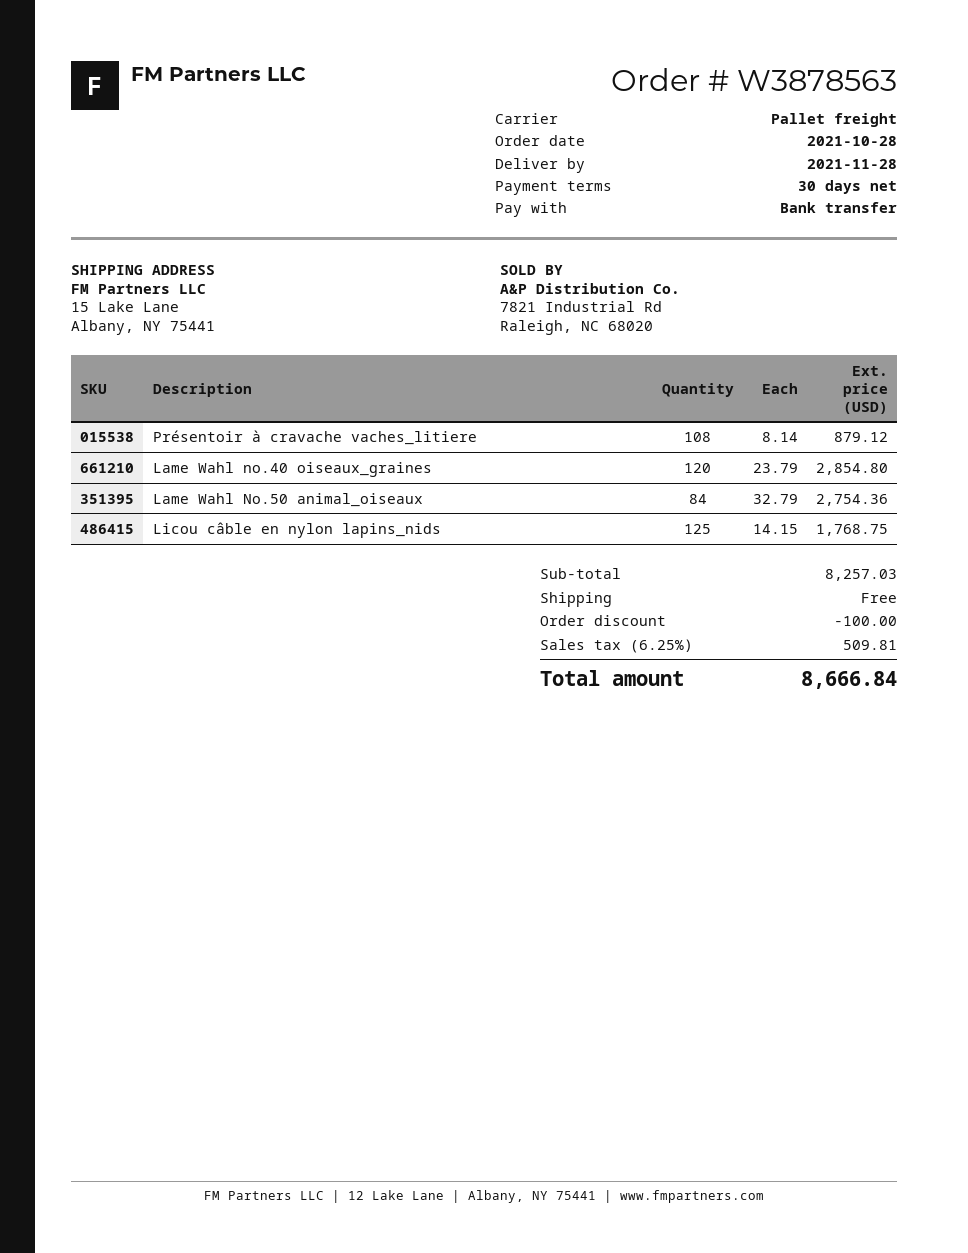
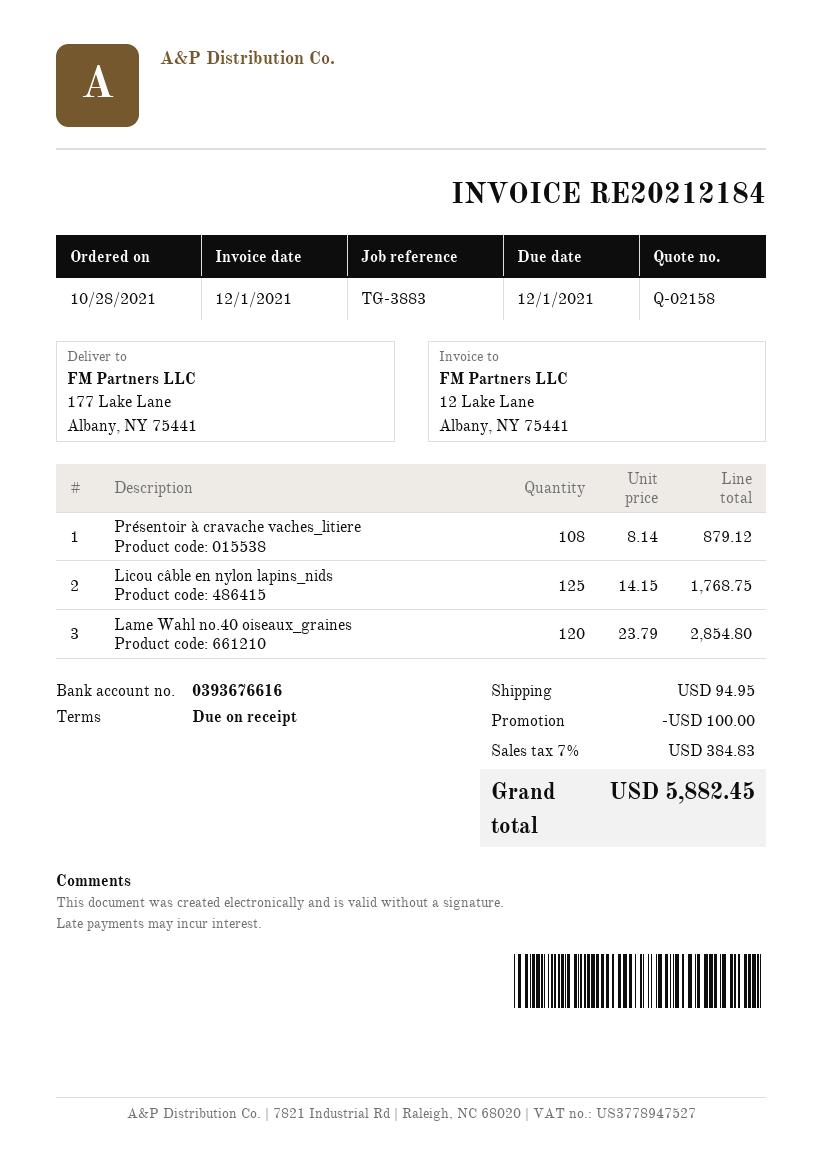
payment terms: 30 days -> on receipt
ship to: 15 Lake Lane, Albany, NY 75441 -> 177 Lake Lane, Albany, NY 75441
Lame Wahl No.50 animal_oiseaux: 84 x 32.79 = 2754.36 -> none
shipping: 0.00 -> 94.95
tax: 6.25% = 509.81 -> 7% = 384.83
total: 8666.84 -> 5882.45

